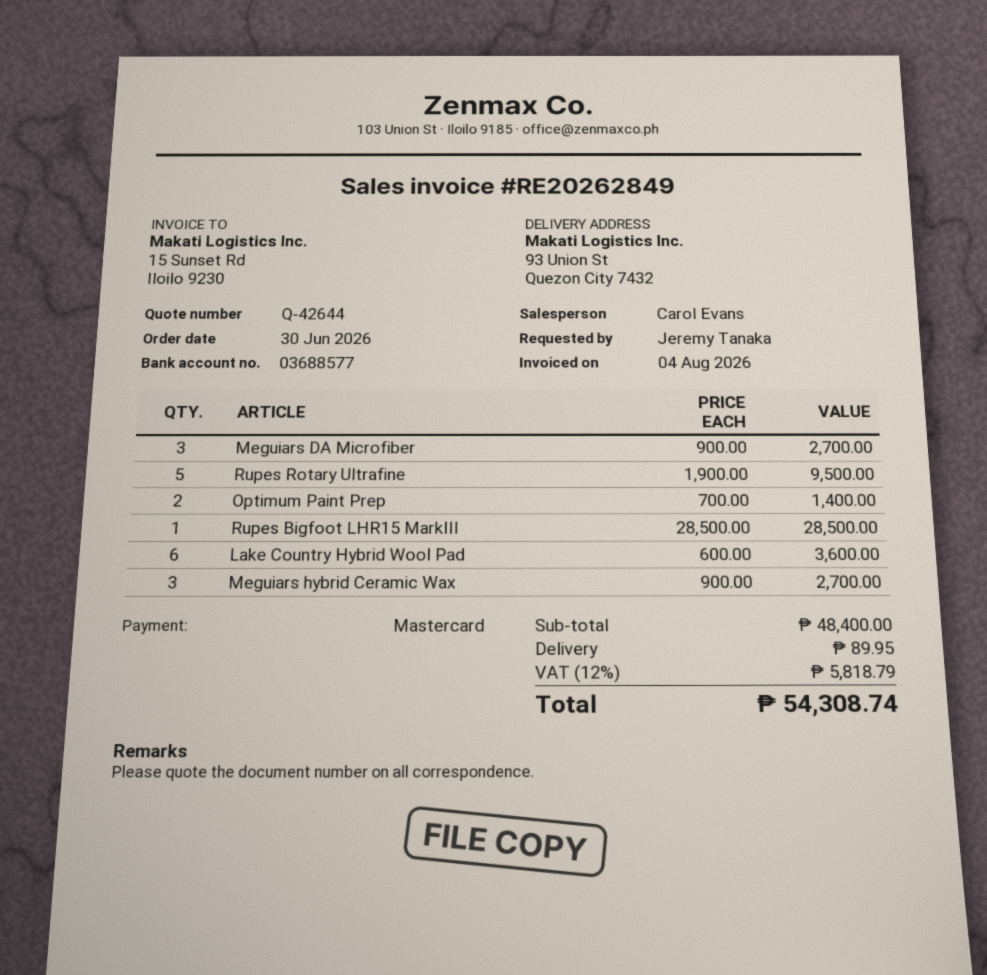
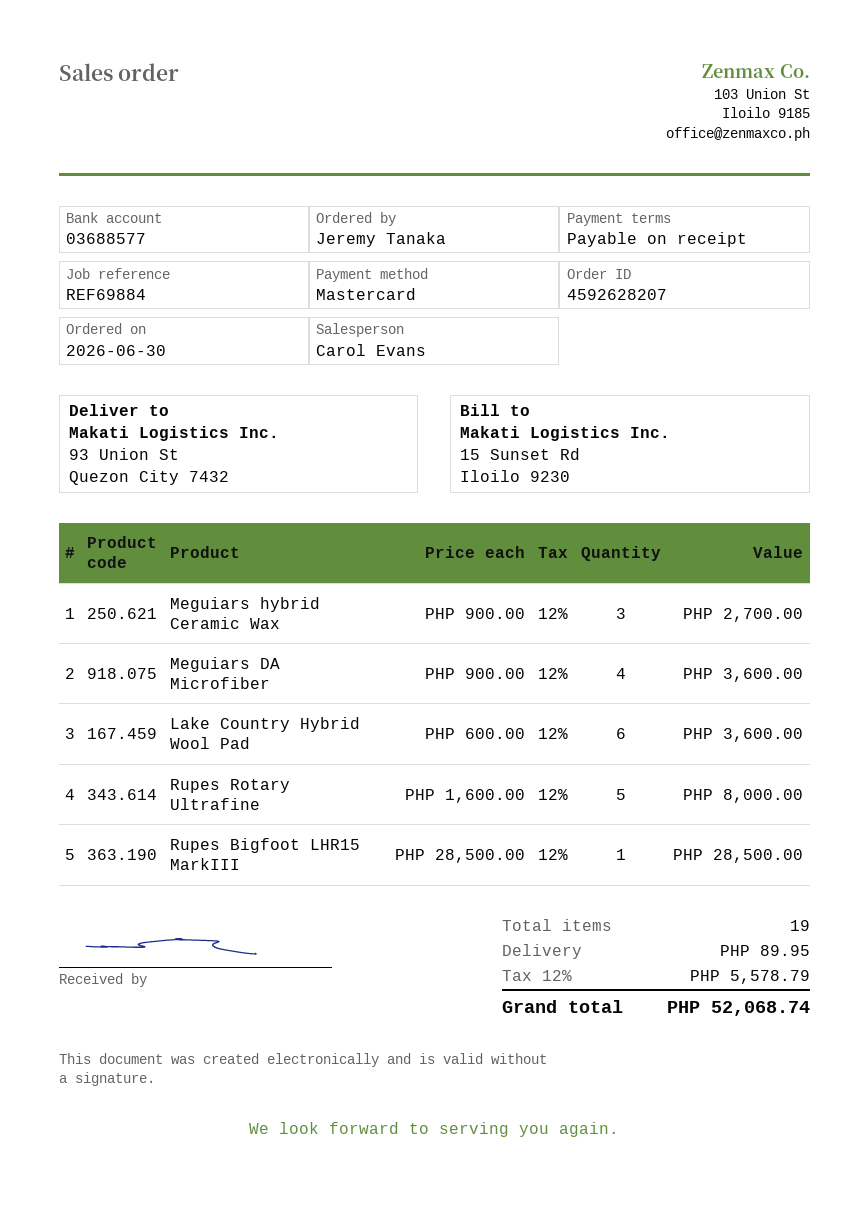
Meguiars DA Microfiber: 3 x 900.00 = 2700.00 -> 4 x 900.00 = 3600.00
Rupes Rotary Ultrafine: 5 x 1900.00 = 9500.00 -> 5 x 1600.00 = 8000.00
Optimum Paint Prep: 2 x 700.00 = 1400.00 -> none
tax: 12% = 5818.79 -> 12% = 5578.79
total: 54308.74 -> 52068.74

